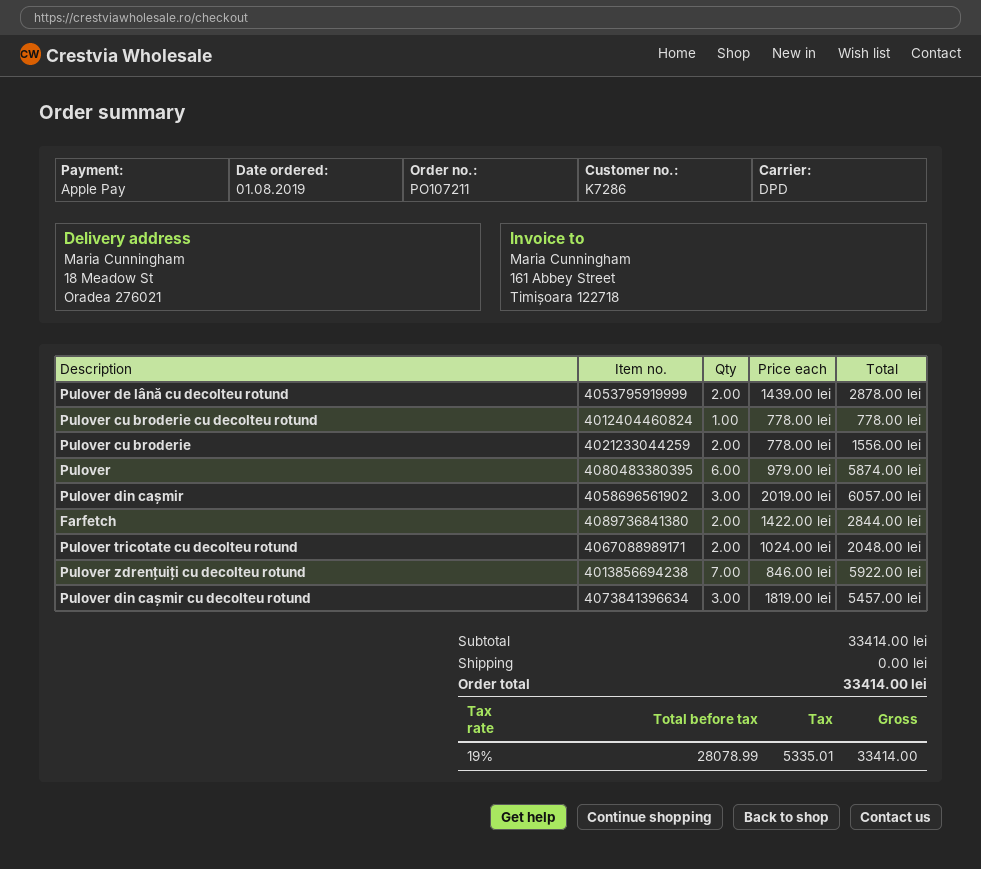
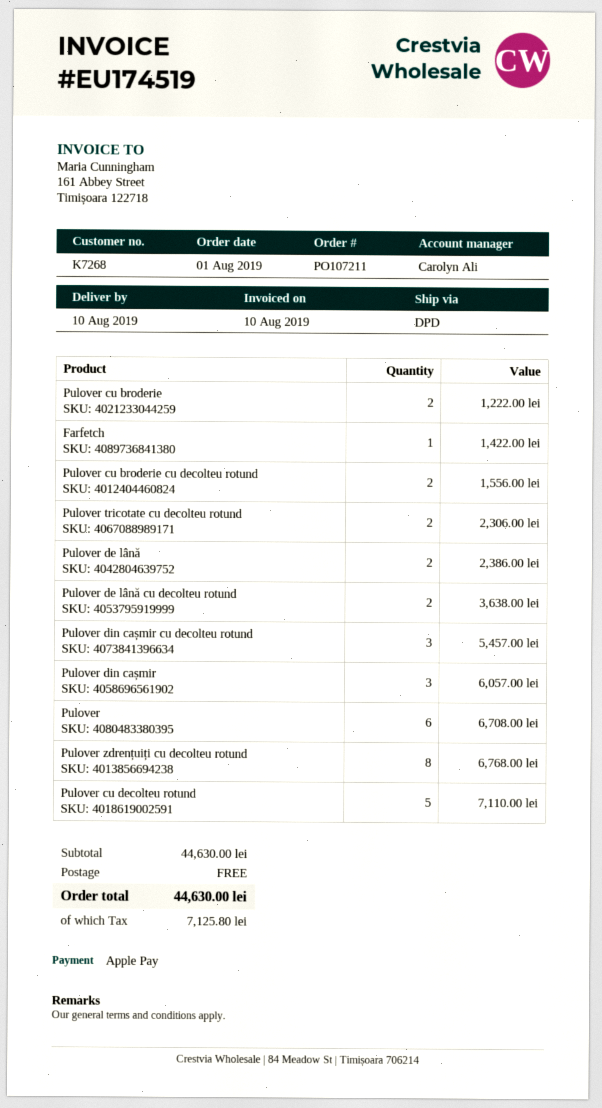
customer number: K7286 -> K7268
Pulover de lână cu decolteu rotund: 2 for 2878.00 -> 2 for 3638.00
Pulover cu broderie cu decolteu rotund: 1 for 778.00 -> 2 for 1556.00
Pulover cu broderie: 2 for 1556.00 -> 2 for 1222.00
Pulover: 6 for 5874.00 -> 6 for 6708.00
Farfetch: 2 for 2844.00 -> 1 for 1422.00
Pulover tricotate cu decolteu rotund: 2 for 2048.00 -> 2 for 2306.00
Pulover zdrențuiți cu decolteu rotund: 7 for 5922.00 -> 8 for 6768.00
Pulover de lână: none -> 2 for 2386.00
Pulover cu decolteu rotund: none -> 5 for 7110.00
subtotal: 33414.00 -> 44630.00
tax: 5335.01 -> 7125.80
total: 33414.00 -> 44630.00

